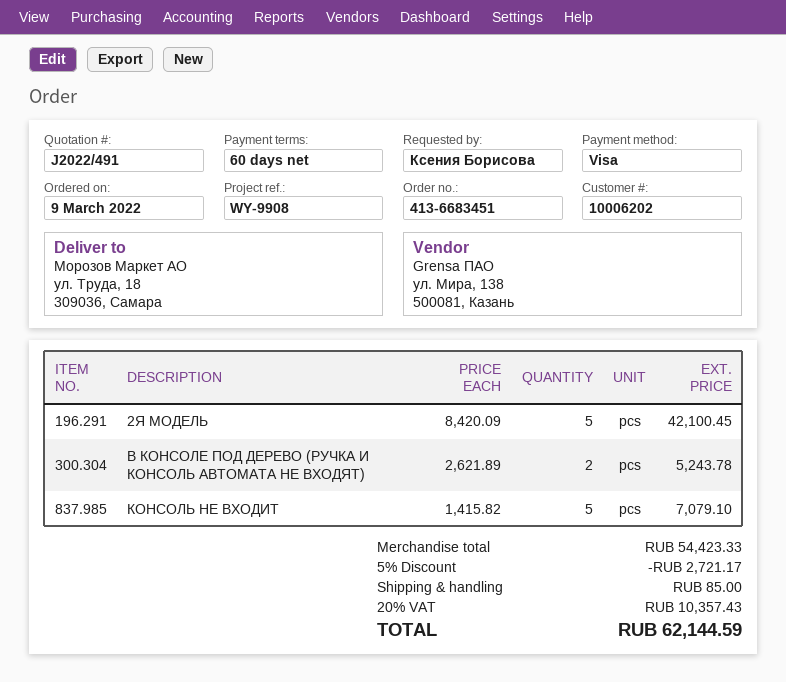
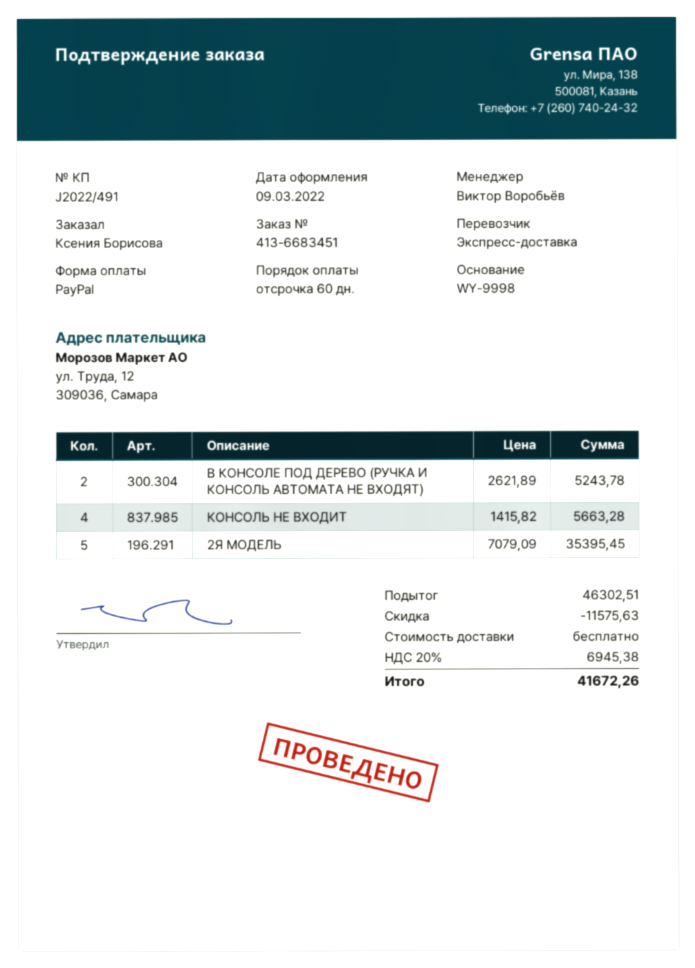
reference: WY-9908 -> WY-9998
payment method: Visa -> PayPal
2Я МОДЕЛЬ: 5 x 8420.09 = 42100.45 -> 5 x 7079.09 = 35395.45
КОНСОЛЬ НЕ ВХОДИТ: 5 x 1415.82 = 7079.10 -> 4 x 1415.82 = 5663.28
subtotal: 54423.33 -> 46302.51
discount: 2721.17 -> 11575.63
shipping: 85.00 -> 0.00
tax: 20% = 10357.43 -> 20% = 6945.38
total: 62144.59 -> 41672.26

